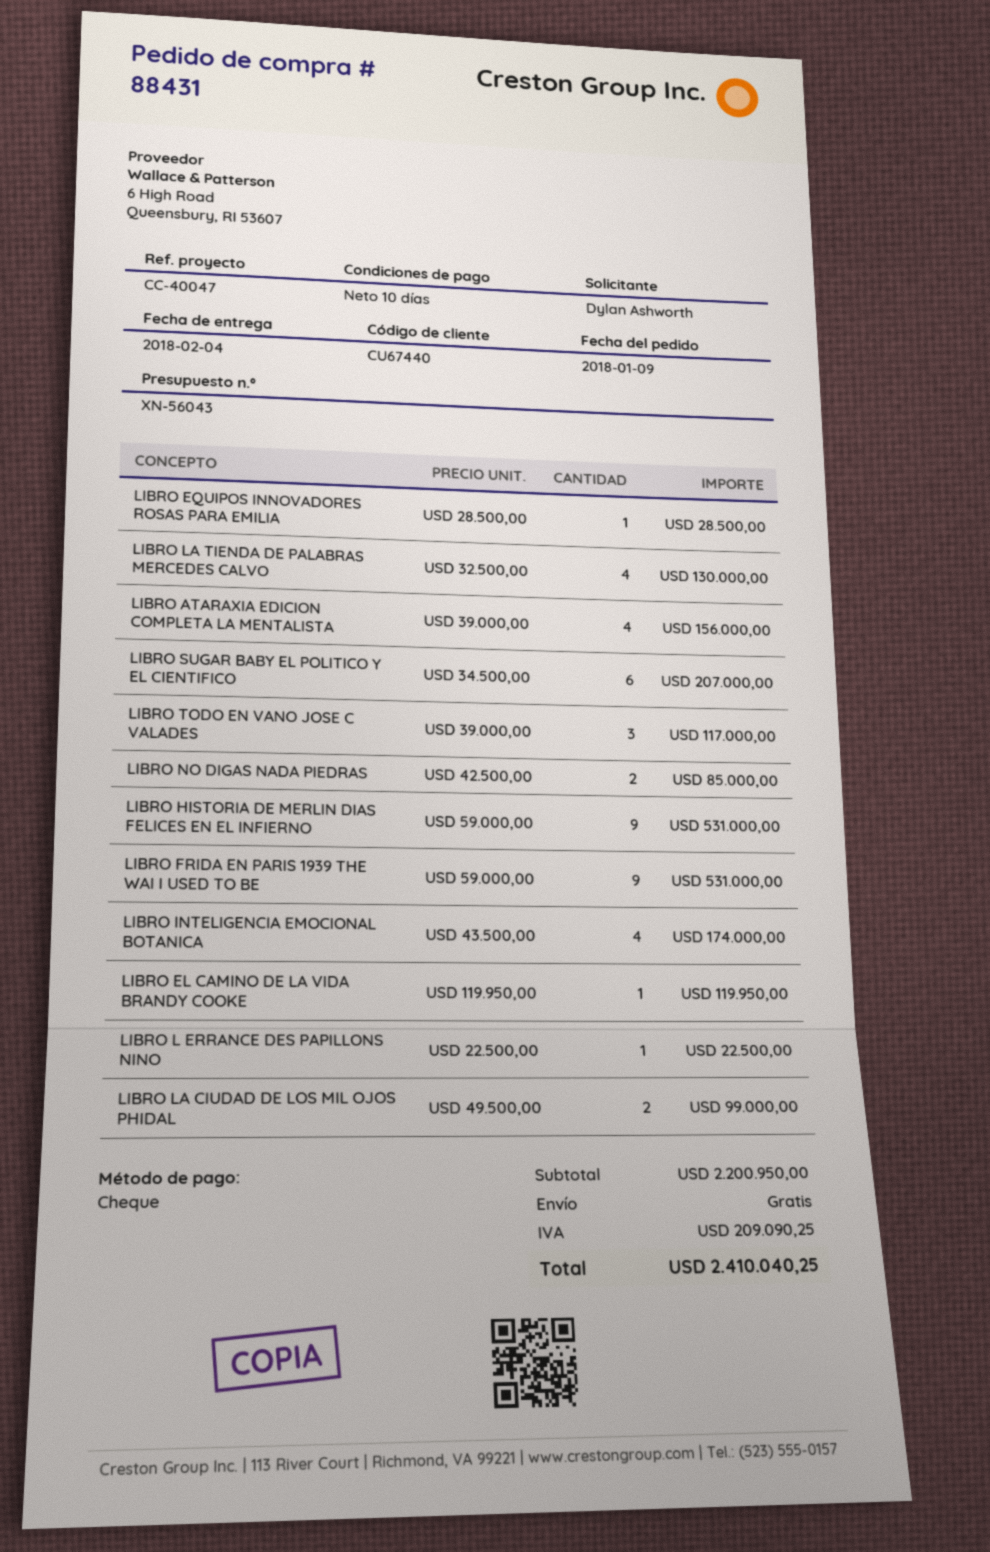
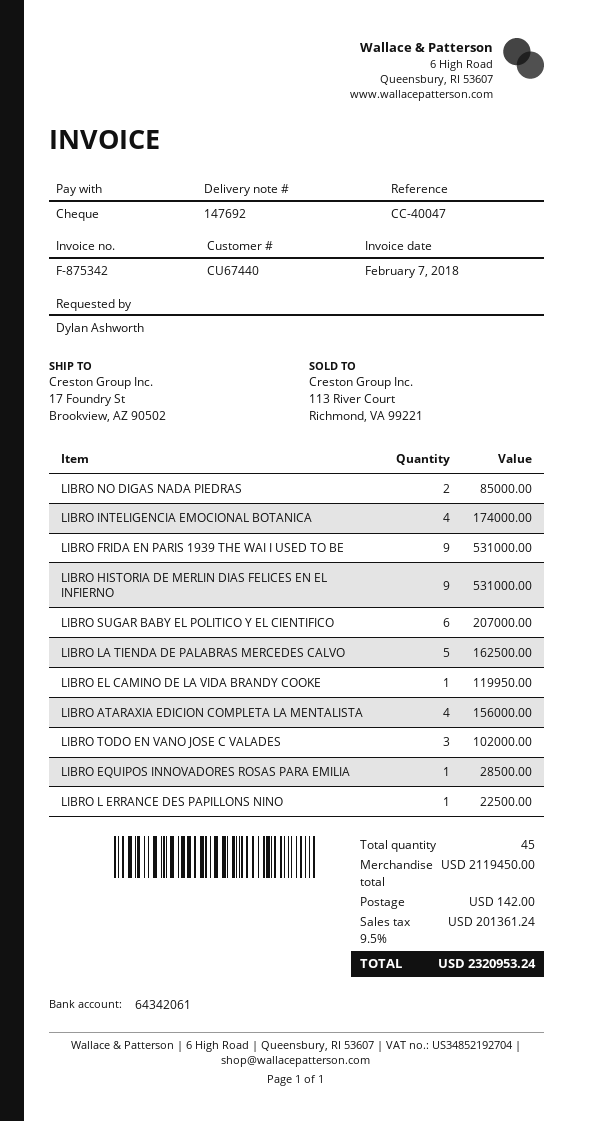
LIBRO LA TIENDA DE PALABRAS MERCEDES CALVO: 4 for 130000.00 -> 5 for 162500.00
LIBRO TODO EN VANO JOSE C VALADES: 3 for 117000.00 -> 3 for 102000.00
LIBRO LA CIUDAD DE LOS MIL OJOS PHIDAL: 2 for 99000.00 -> none
subtotal: 2200950.00 -> 2119450.00
shipping: 0.00 -> 142.00
tax: 209090.25 -> 201361.24
total: 2410040.25 -> 2320953.24

